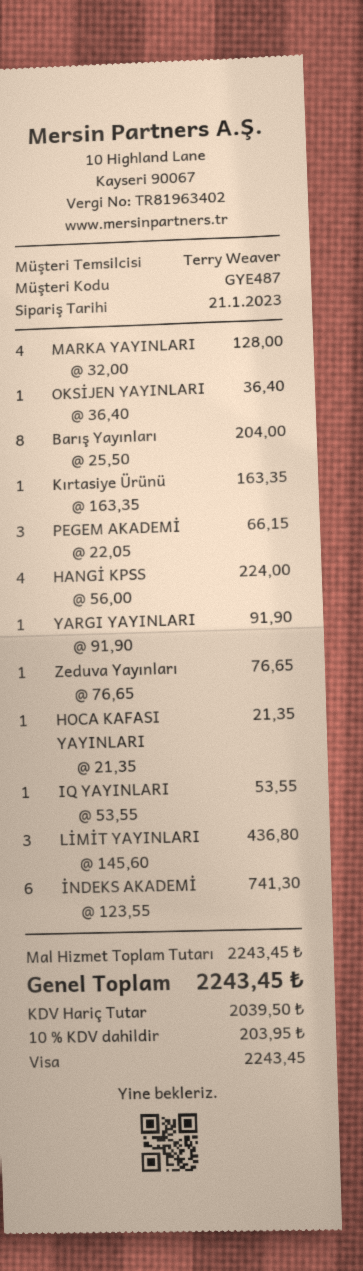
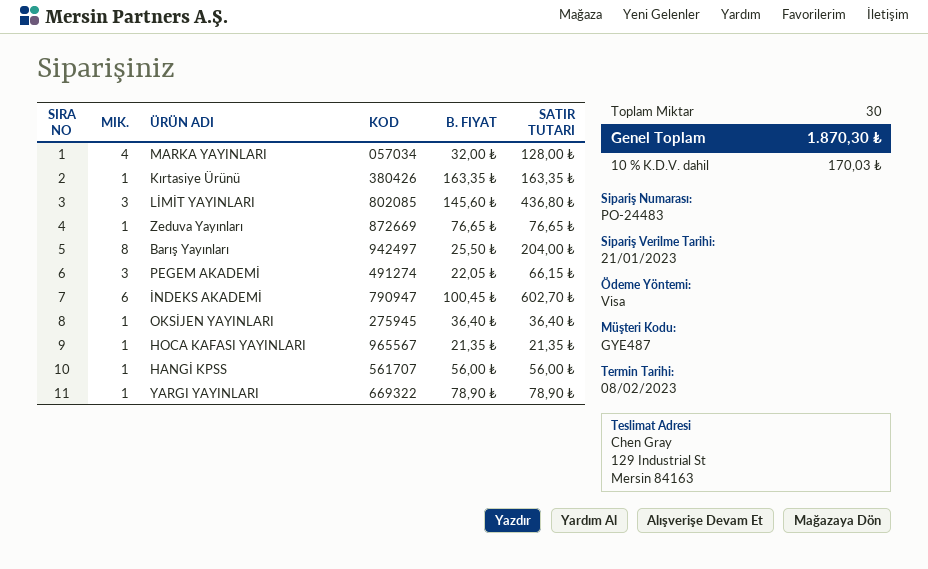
HANGİ KPSS: 4 x 56.00 = 224.00 -> 1 x 56.00 = 56.00
YARGI YAYINLARI: 1 x 91.90 = 91.90 -> 1 x 78.90 = 78.90
IQ YAYINLARI: 1 x 53.55 = 53.55 -> none
İNDEKS AKADEMİ: 6 x 123.55 = 741.30 -> 6 x 100.45 = 602.70
tax: 10% = 203.95 -> 10% = 170.03
total: 2243.45 -> 1870.30

